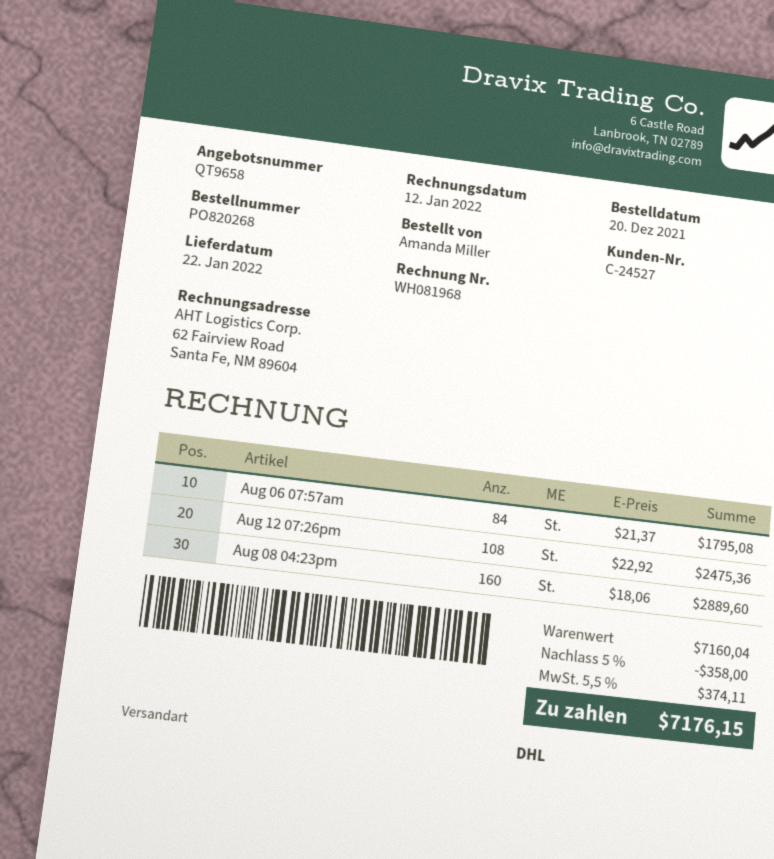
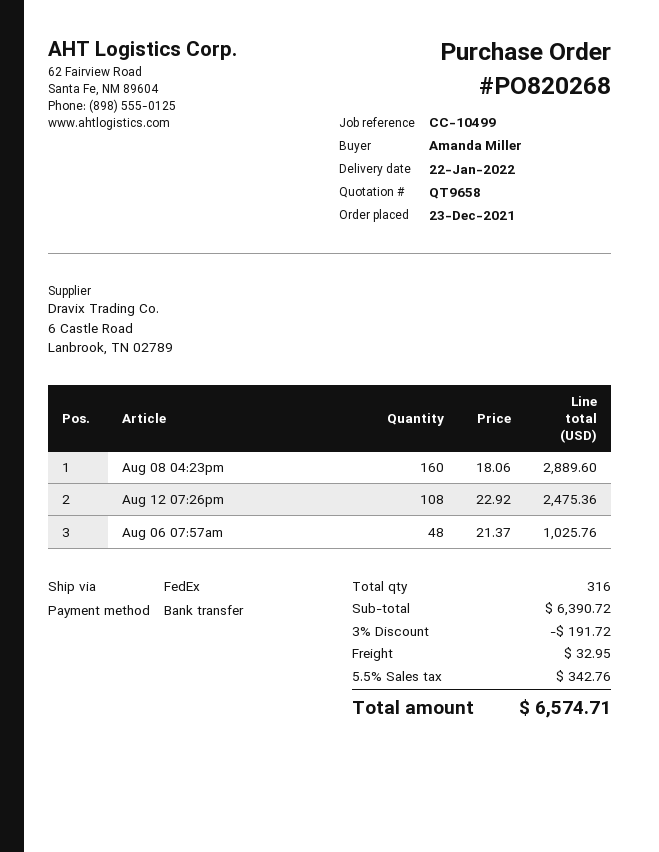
order date: 2021-12-20 -> 2021-12-23
shipping method: DHL -> FedEx
Aug 06 07:57am: 84 x 21.37 = 1795.08 -> 48 x 21.37 = 1025.76
subtotal: 7160.04 -> 6390.72
discount: 5% = 358.00 -> 3% = 191.72
shipping: none -> 32.95
tax: 5.5% = 374.11 -> 5.5% = 342.76
total: 7176.15 -> 6574.71

